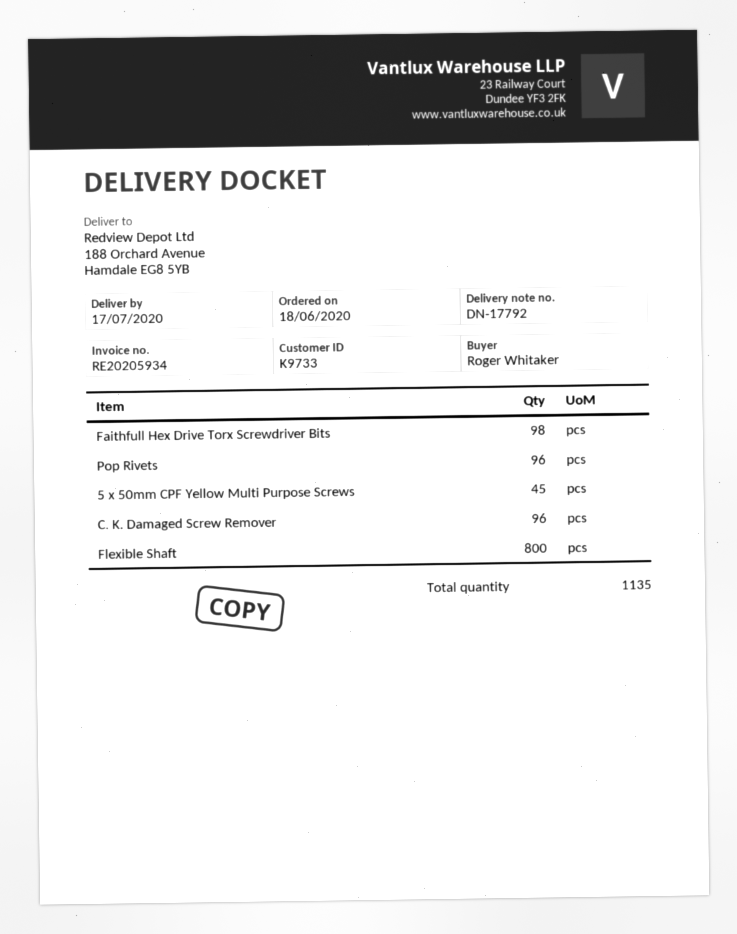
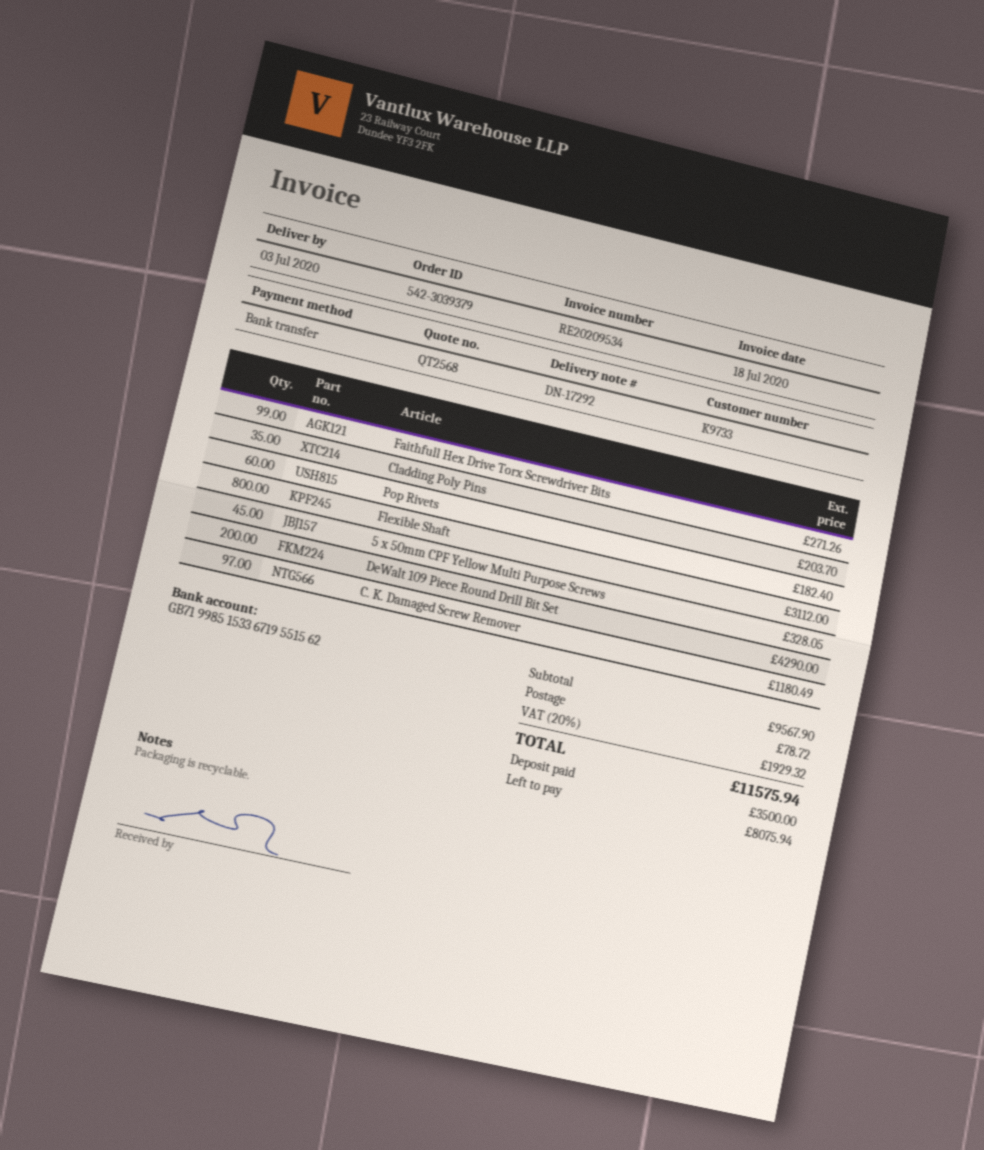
delivery note number: DN-17792 -> DN-17292
delivery date: 2020-07-17 -> 2020-07-03
invoice number: RE20205934 -> RE20209534
Faithfull Hex Drive Torx Screwdriver Bits: 98 -> 99
Pop Rivets: 96 -> 60
C. K. Damaged Screw Remover: 96 -> 97
Cladding Poly Pins: none -> 35
DeWalt 109 Piece Round Drill Bit Set: none -> 200

